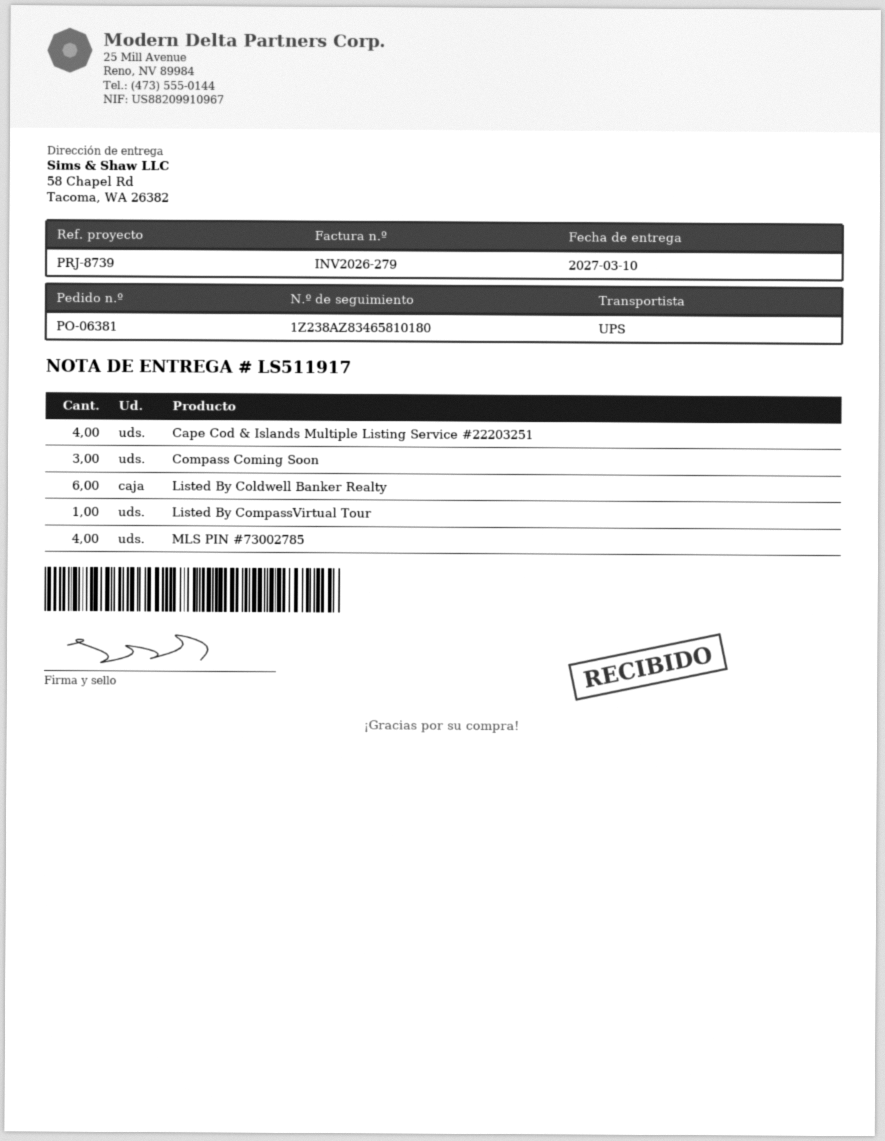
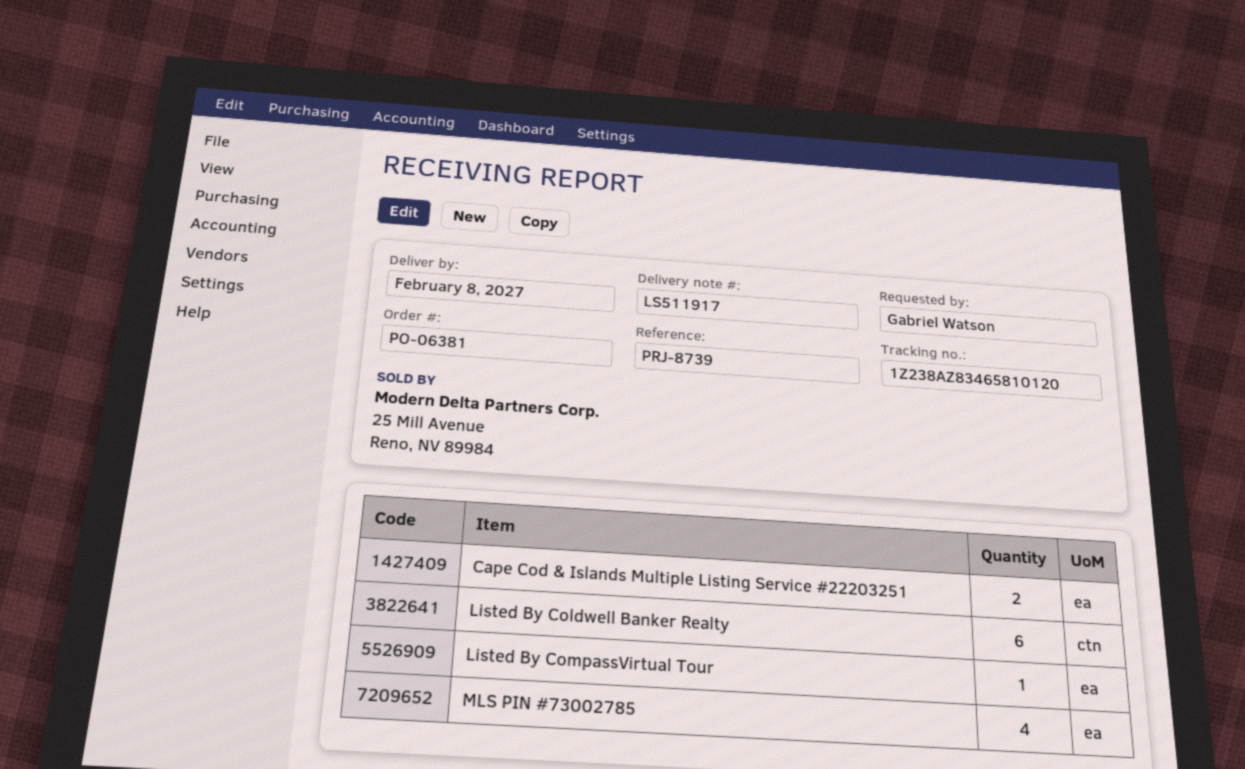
delivery date: 2027-03-10 -> 2027-02-08
tracking number: 1Z238AZ83465810180 -> 1Z238AZ83465810120
Cape Cod & Islands Multiple Listing Service #22203251: 4 -> 2
Compass Coming Soon: 3 -> none

